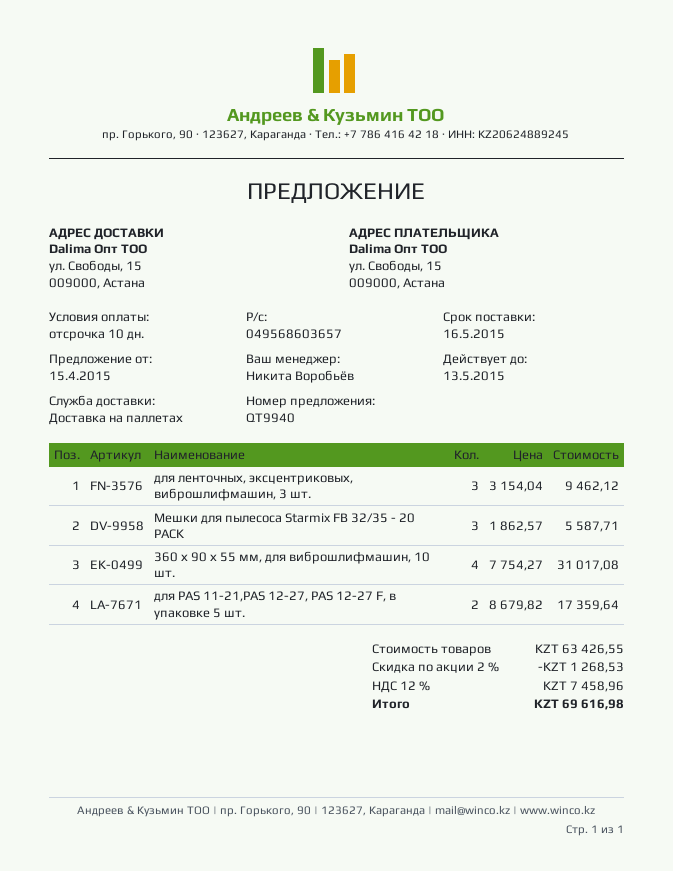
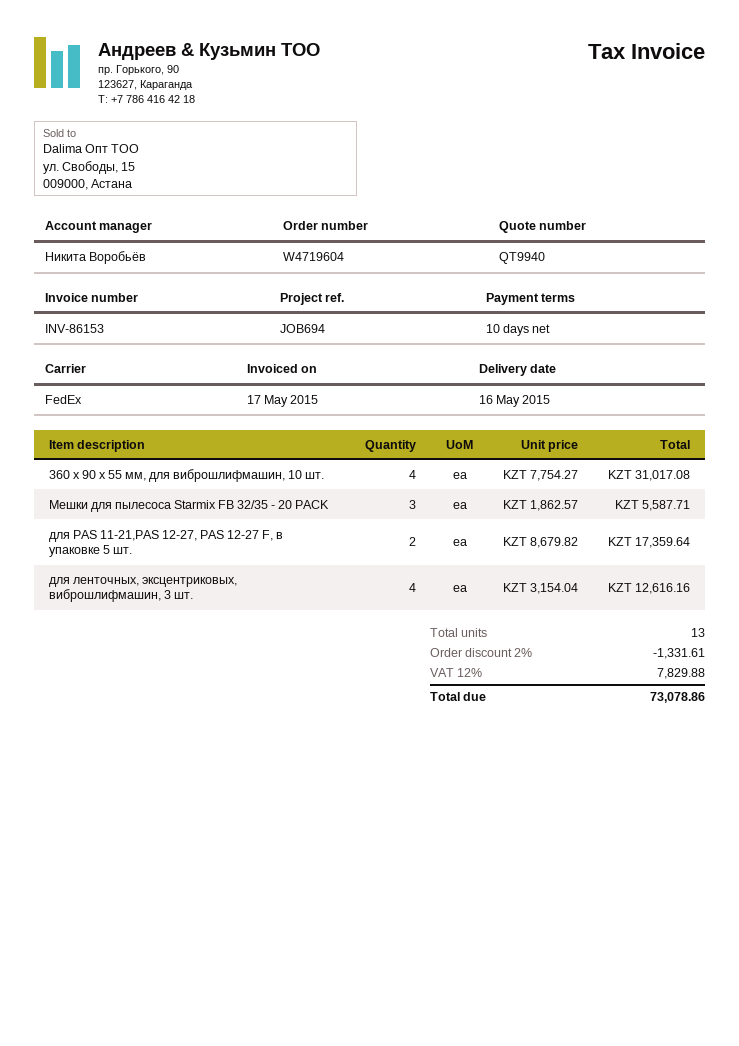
shipping method: pallet freight -> FedEx
для ленточных, эксцентриковых, виброшлифмашин, 3 шт.: 3 x 3154.04 = 9462.12 -> 4 x 3154.04 = 12616.16
discount: 2% = 1268.53 -> 2% = 1331.61
tax: 12% = 7458.96 -> 12% = 7829.88
total: 69616.98 -> 73078.86

